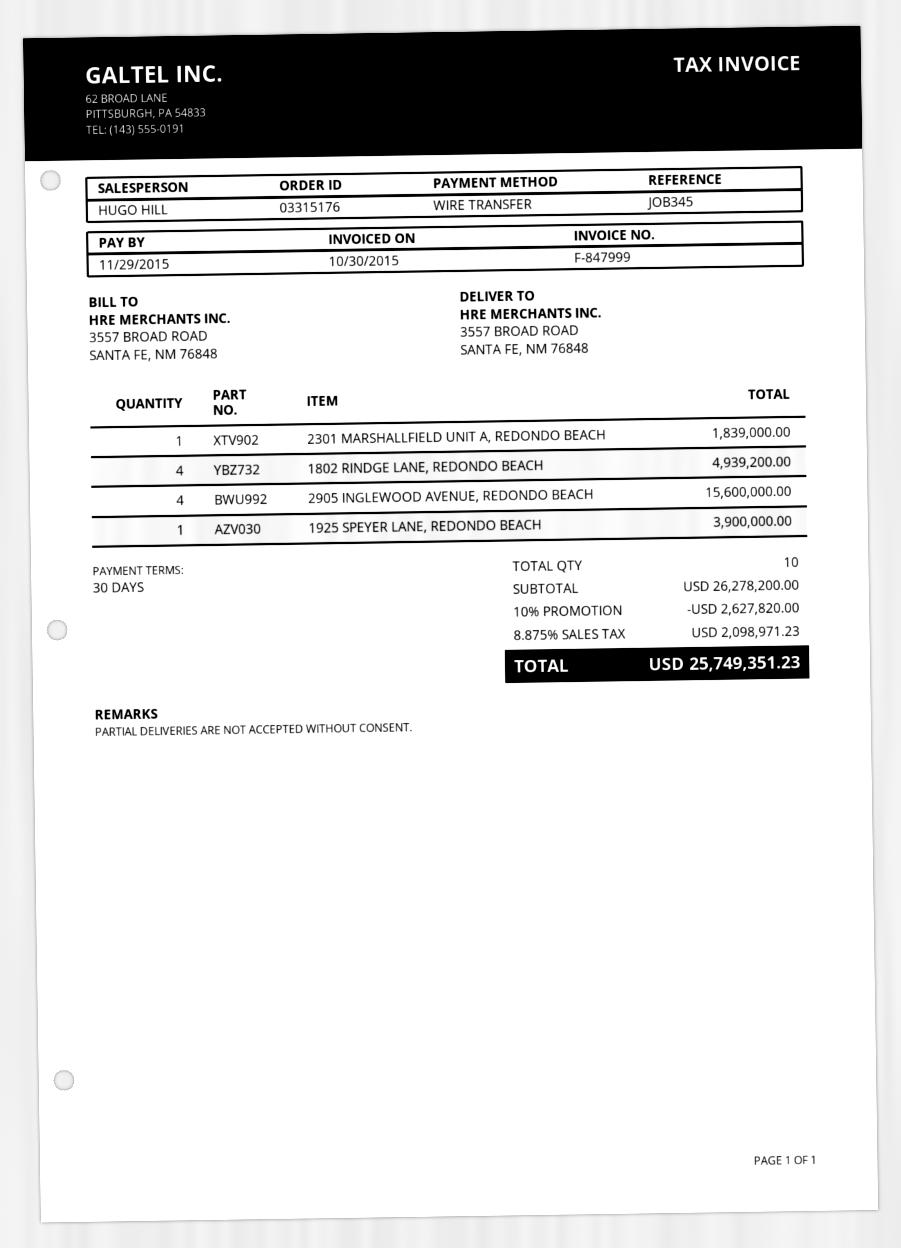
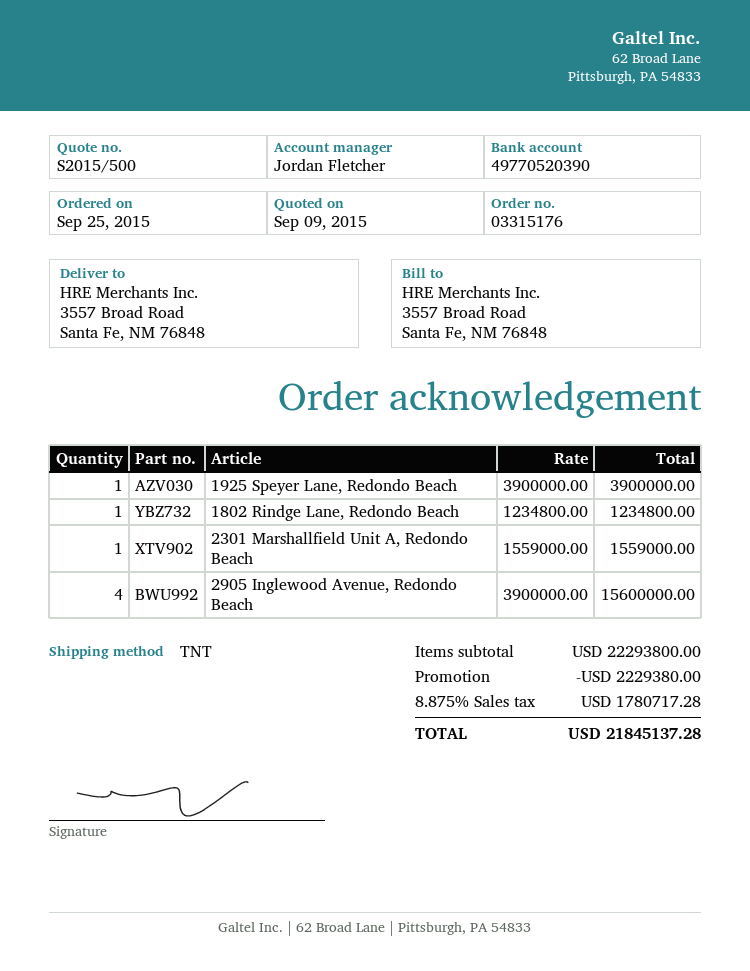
sales rep: HUGO HILL -> Jordan Fletcher
2301 MARSHALLFIELD UNIT A, REDONDO BEACH: 1 for 1839000.00 -> 1 for 1559000.00
1802 RINDGE LANE, REDONDO BEACH: 4 for 4939200.00 -> 1 for 1234800.00
subtotal: 26278200.00 -> 22293800.00
discount: 2627820.00 -> 2229380.00
tax: 8.875% = 2098971.23 -> 8.875% = 1780717.28
total: 25749351.23 -> 21845137.28

